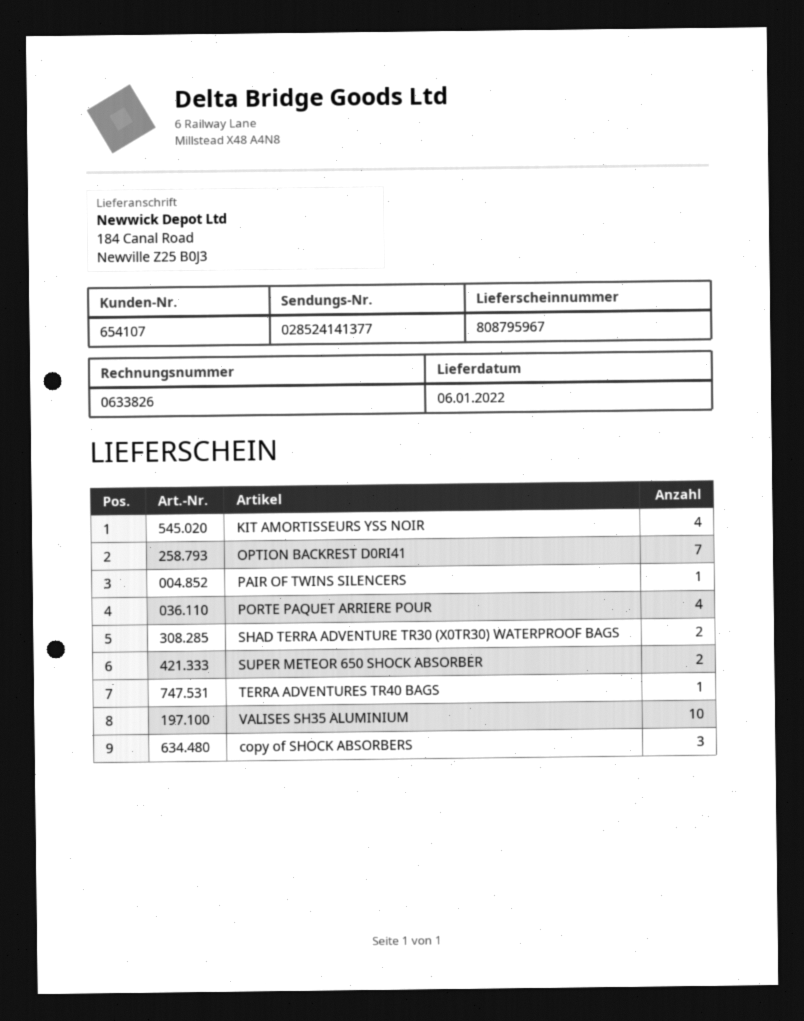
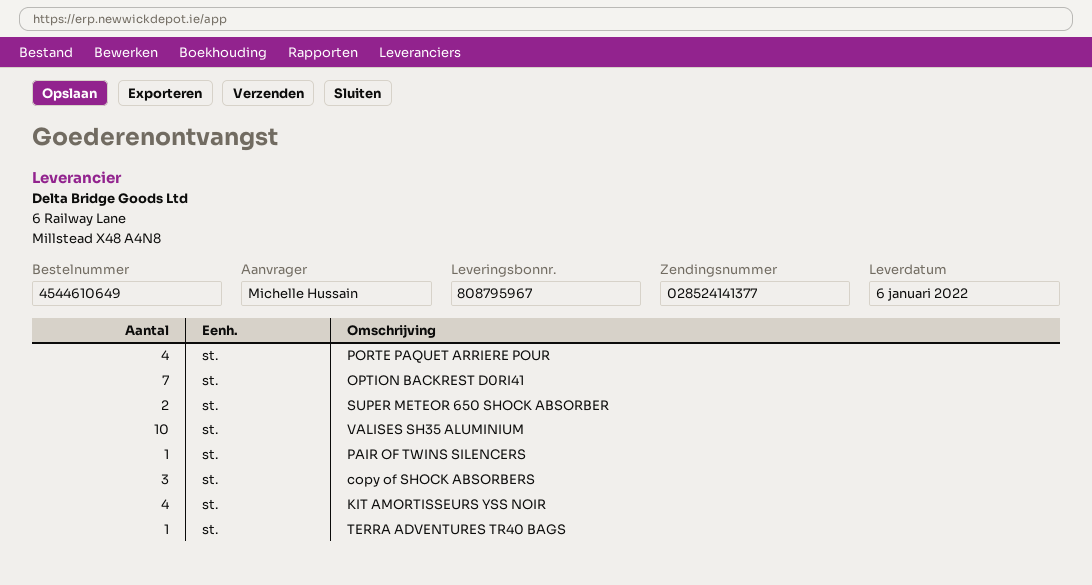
SHAD TERRA ADVENTURE TR30 (X0TR30) WATERPROOF BAGS: 2 -> none

